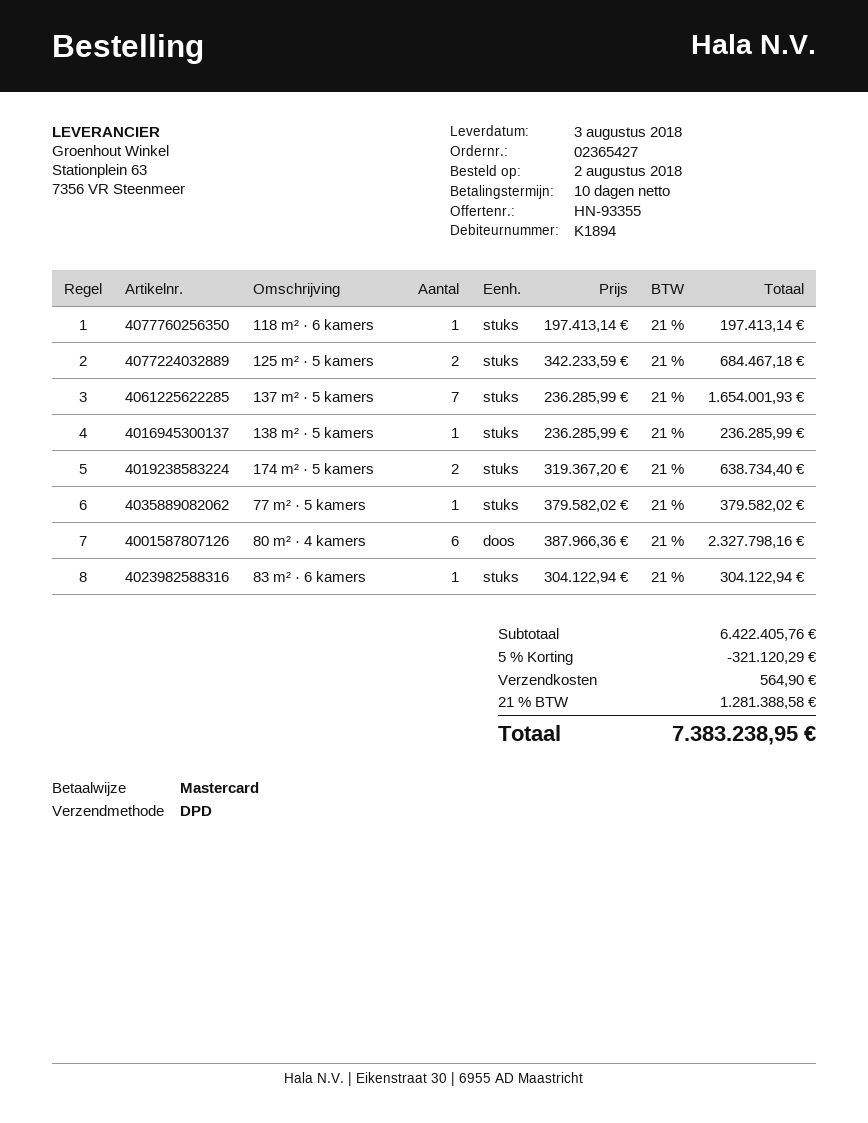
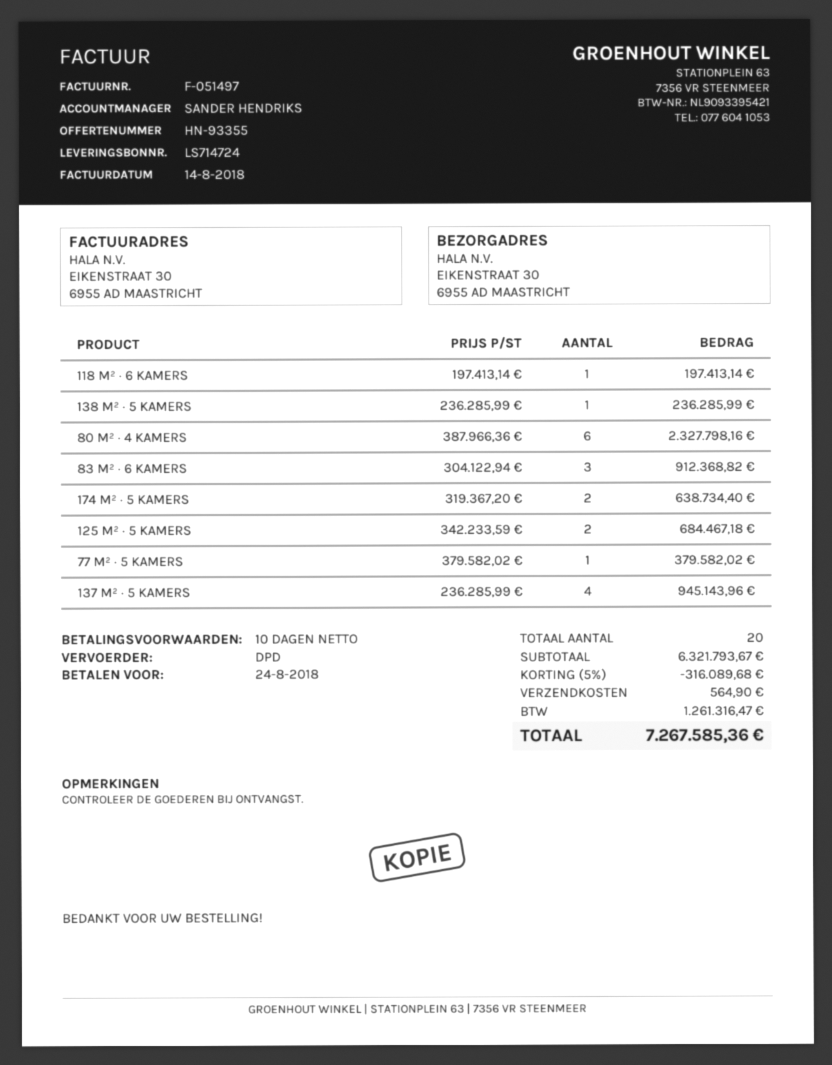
137 m² · 5 kamers: 7 x 236285.99 = 1654001.93 -> 4 x 236285.99 = 945143.96
83 m² · 6 kamers: 1 x 304122.94 = 304122.94 -> 3 x 304122.94 = 912368.82
subtotal: 6422405.76 -> 6321793.67
discount: 5% = 321120.29 -> 5% = 316089.68
tax: 1281388.58 -> 1261316.47
total: 7383238.95 -> 7267585.36

